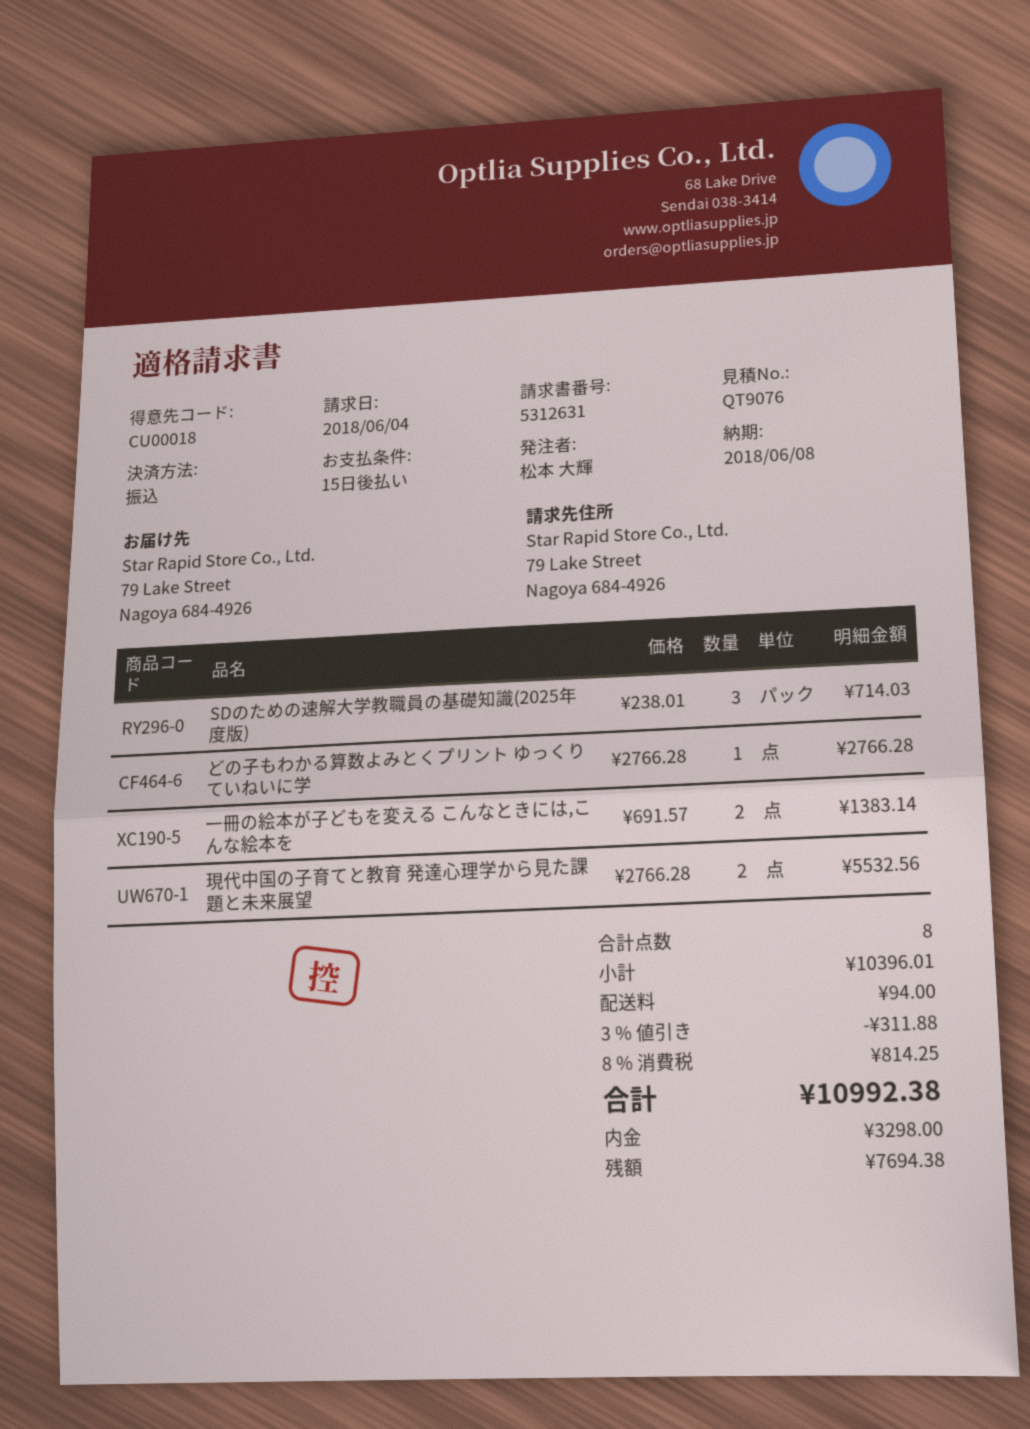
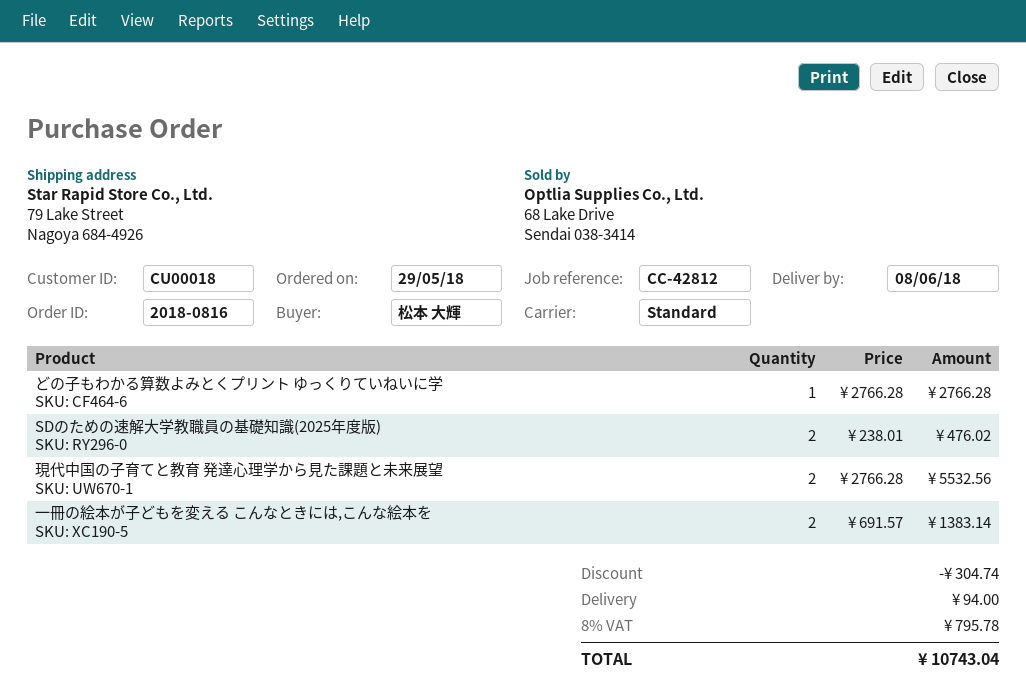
SDのための速解大学教職員の基礎知識(2025年度版): 3 x 238.01 = 714.03 -> 2 x 238.01 = 476.02
discount: 311.88 -> 304.74
tax: 8% = 814.25 -> 8% = 795.78
total: 10992.38 -> 10743.04

